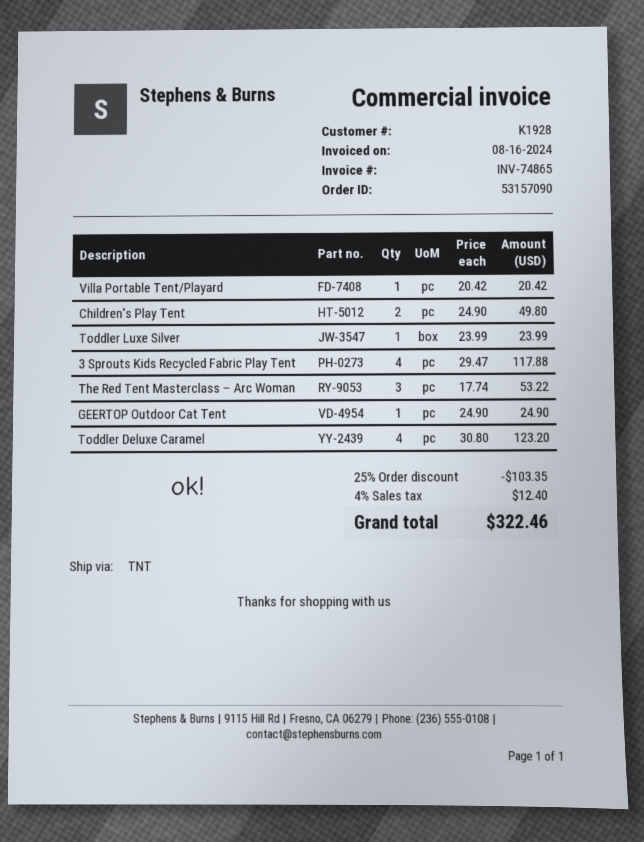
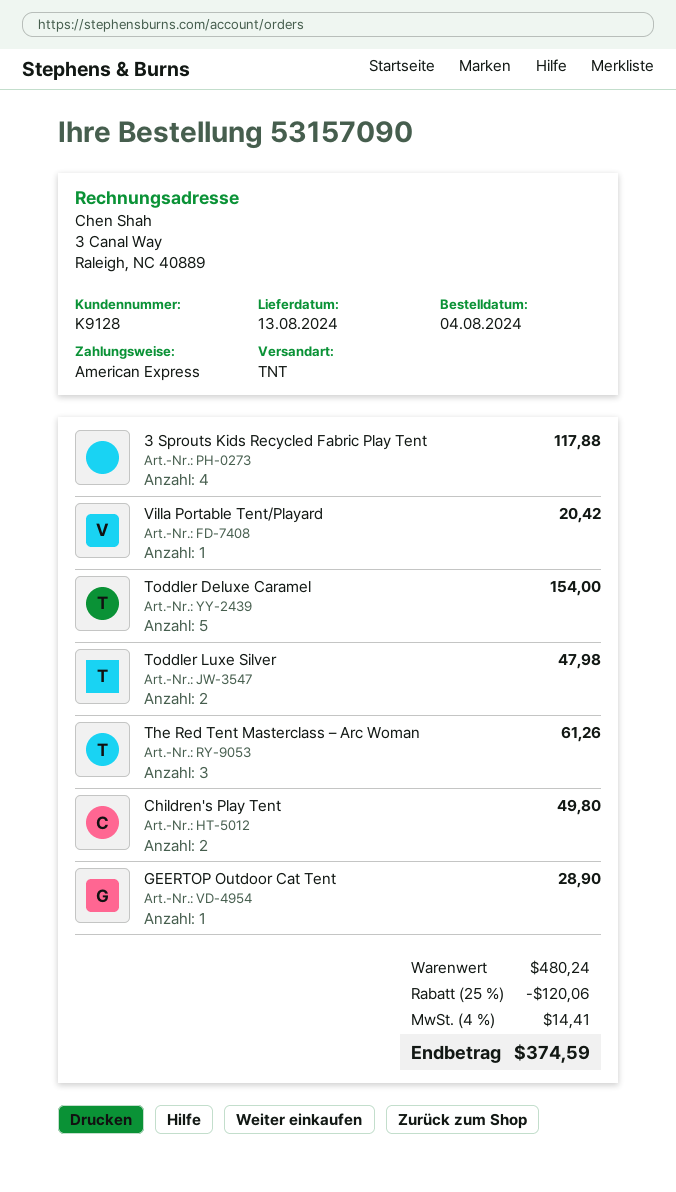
customer number: K1928 -> K9128
Toddler Luxe Silver: 1 for 23.99 -> 2 for 47.98
The Red Tent Masterclass – Arc Woman: 3 for 53.22 -> 3 for 61.26
GEERTOP Outdoor Cat Tent: 1 for 24.90 -> 1 for 28.90
Toddler Deluxe Caramel: 4 for 123.20 -> 5 for 154.00
discount: 25% = 103.35 -> 25% = 120.06
tax: 4% = 12.40 -> 4% = 14.41
total: 322.46 -> 374.59

